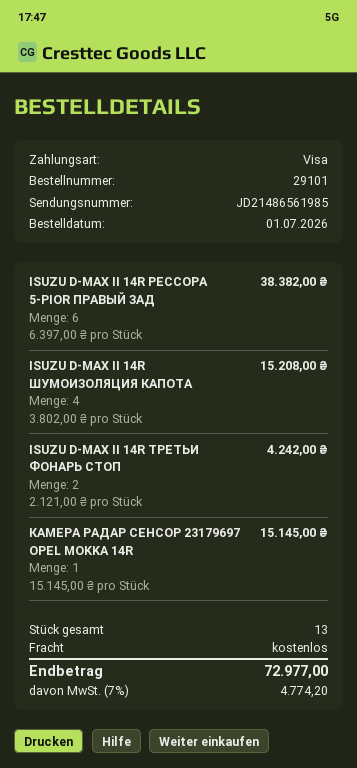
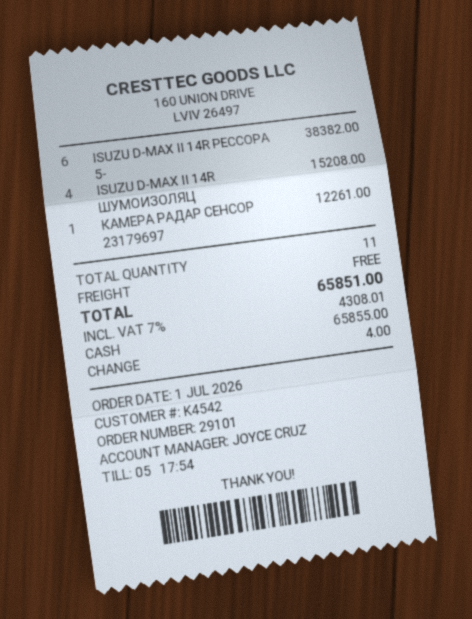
payment method: Visa -> cash
ISUZU D-MAX II 14R ТРЕТЬИ ФОНАРЬ СТОП: 2 for 4242.00 -> none
КАМЕРА РАДАР СЕНСОР 23179697 OPEL MOKKA 14R: 1 for 15145.00 -> 1 for 12261.00
total quantity: 13 -> 11
tax: 7% = 4774.20 -> 7% = 4308.01
total: 72977.00 -> 65851.00

